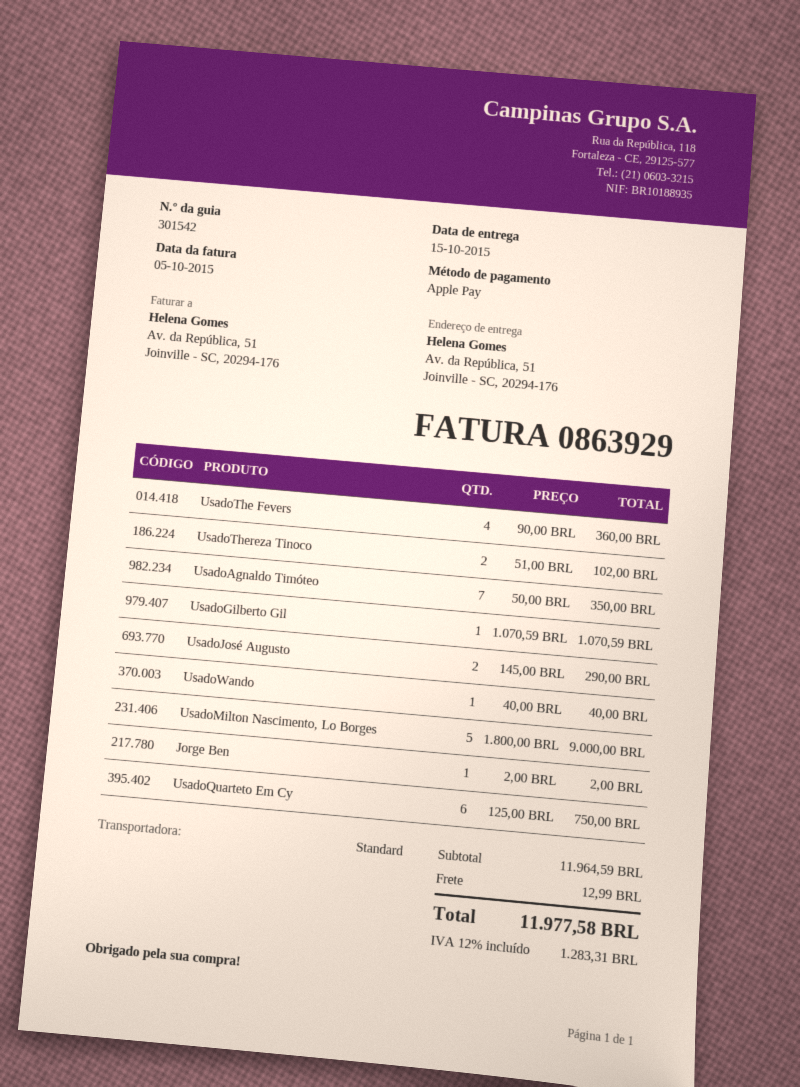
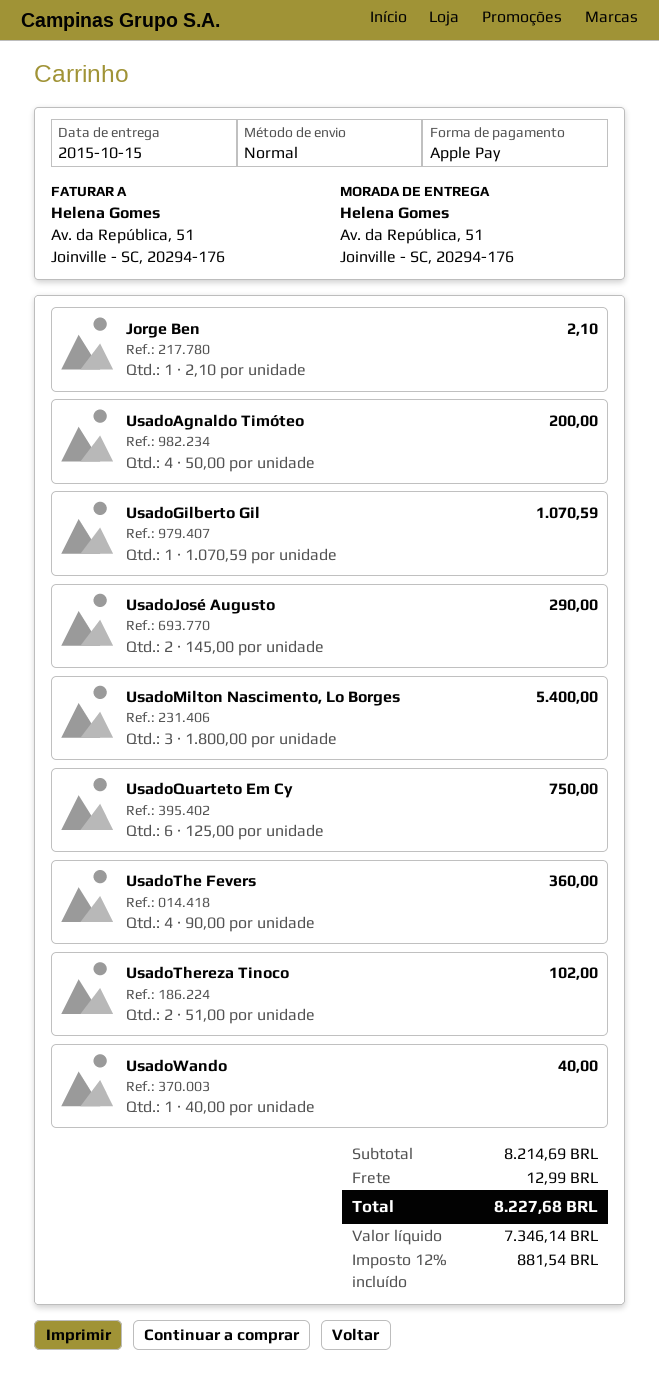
UsadoAgnaldo Timóteo: 7 x 50.00 = 350.00 -> 4 x 50.00 = 200.00
UsadoMilton Nascimento, Lo Borges: 5 x 1800.00 = 9000.00 -> 3 x 1800.00 = 5400.00
Jorge Ben: 1 x 2.00 = 2.00 -> 1 x 2.10 = 2.10
subtotal: 11964.59 -> 8214.69
tax: 12% = 1283.31 -> 12% = 881.54
total: 11977.58 -> 8227.68

